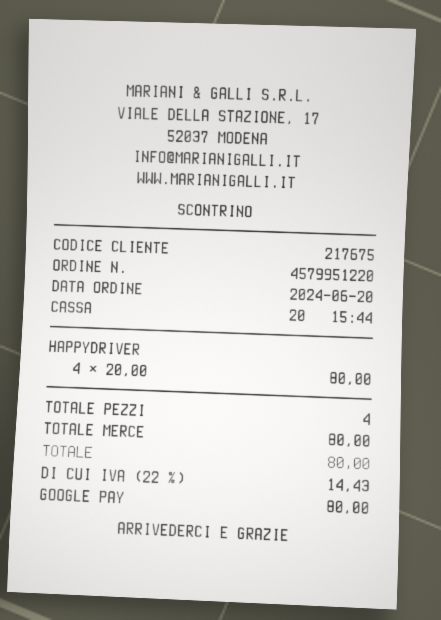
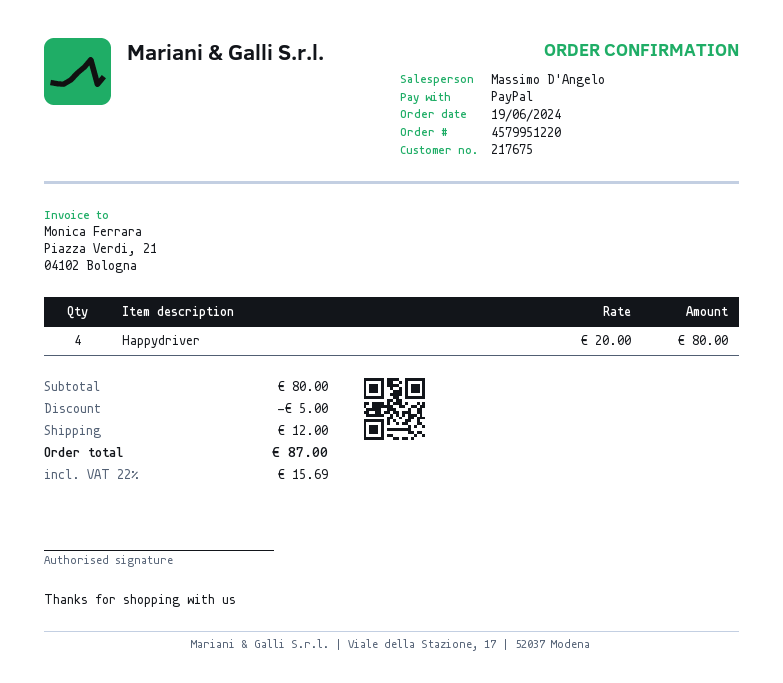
order date: 2024-06-20 -> 2024-06-19
payment method: Google Pay -> PayPal
discount: none -> 5.00
shipping: none -> 12.00
tax: 22% = 14.43 -> 22% = 15.69
total: 80.00 -> 87.00

